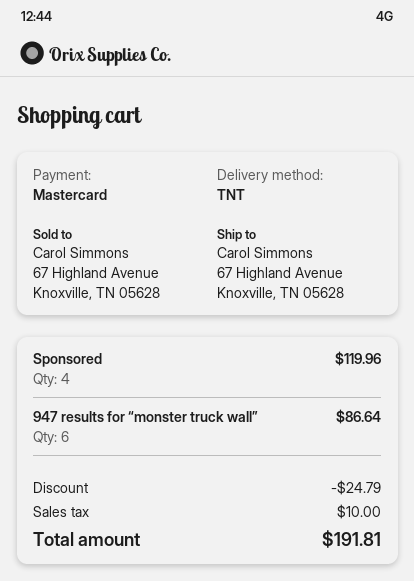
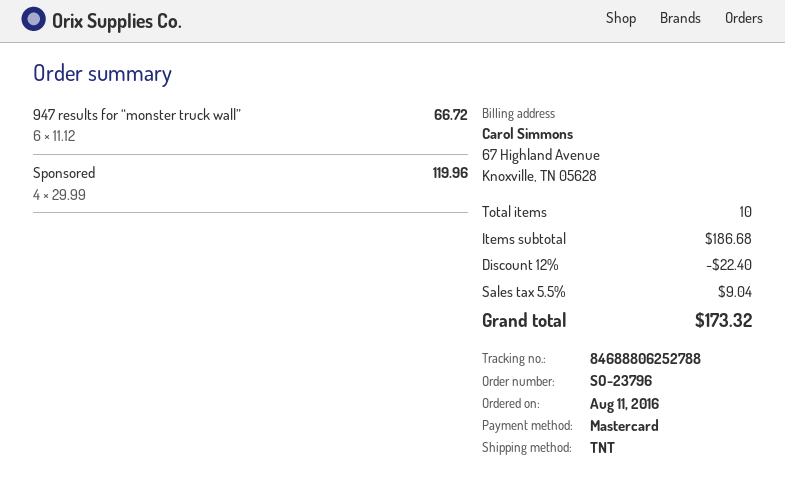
947 results for “monster truck wall”: 6 for 86.64 -> 6 for 66.72
discount: 24.79 -> 22.40
tax: 10.00 -> 9.04
total: 191.81 -> 173.32

